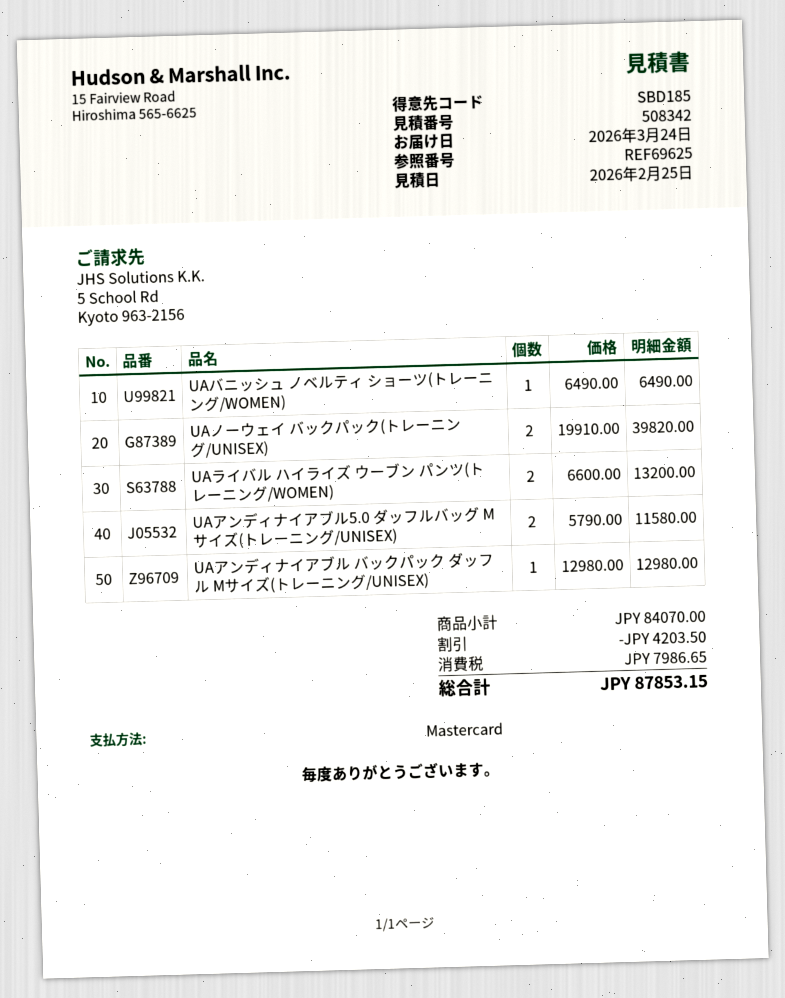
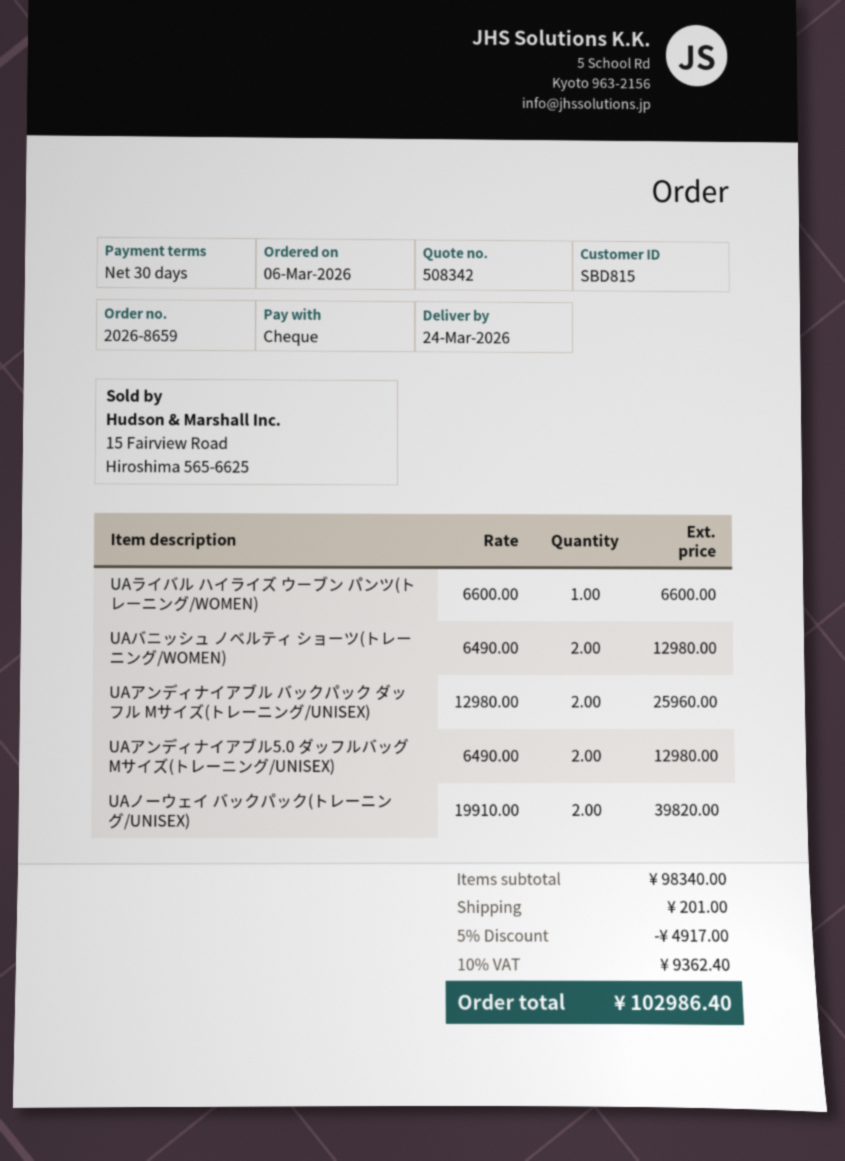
customer number: SBD185 -> SBD815
payment method: Mastercard -> cheque
UAバニッシュ ノベルティ ショーツ(トレーニング/WOMEN): 1 x 6490.00 = 6490.00 -> 2 x 6490.00 = 12980.00
UAライバル ハイライズ ウーブン パンツ(トレーニング/WOMEN): 2 x 6600.00 = 13200.00 -> 1 x 6600.00 = 6600.00
UAアンディナイアブル5.0 ダッフルバッグ Mサイズ(トレーニング/UNISEX): 2 x 5790.00 = 11580.00 -> 2 x 6490.00 = 12980.00
UAアンディナイアブル バックパック ダッフル Mサイズ(トレーニング/UNISEX): 1 x 12980.00 = 12980.00 -> 2 x 12980.00 = 25960.00
subtotal: 84070.00 -> 98340.00
discount: 4203.50 -> 4917.00
shipping: none -> 201.00
tax: 7986.65 -> 9362.40
total: 87853.15 -> 102986.40

